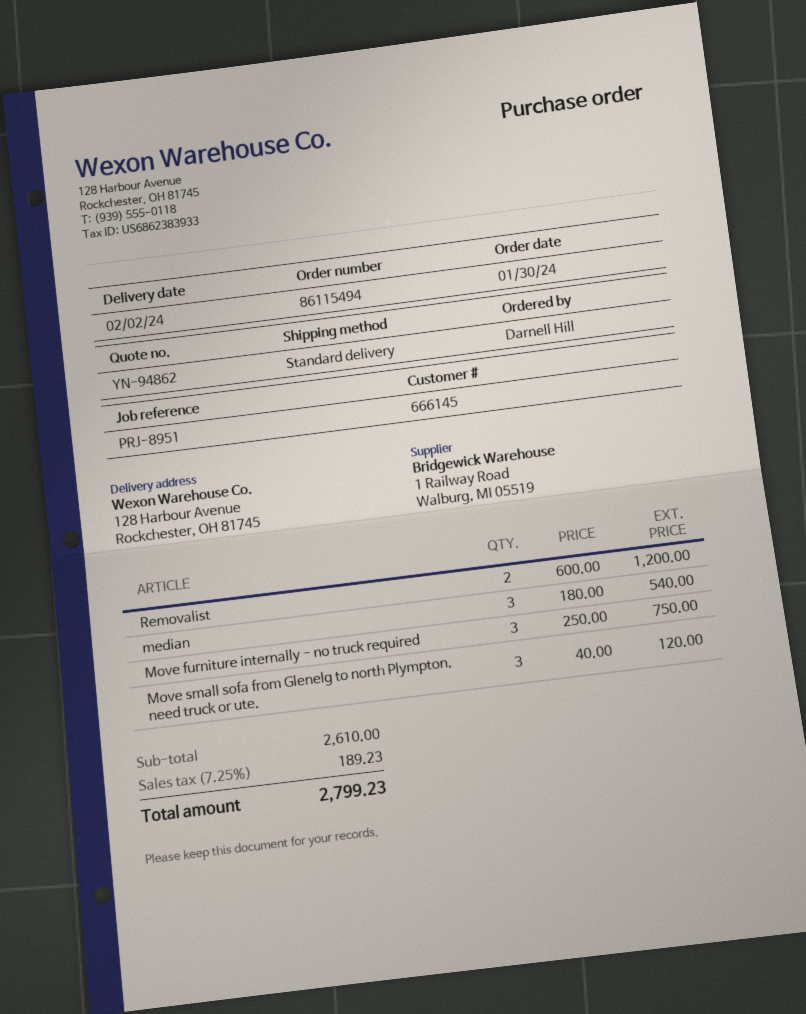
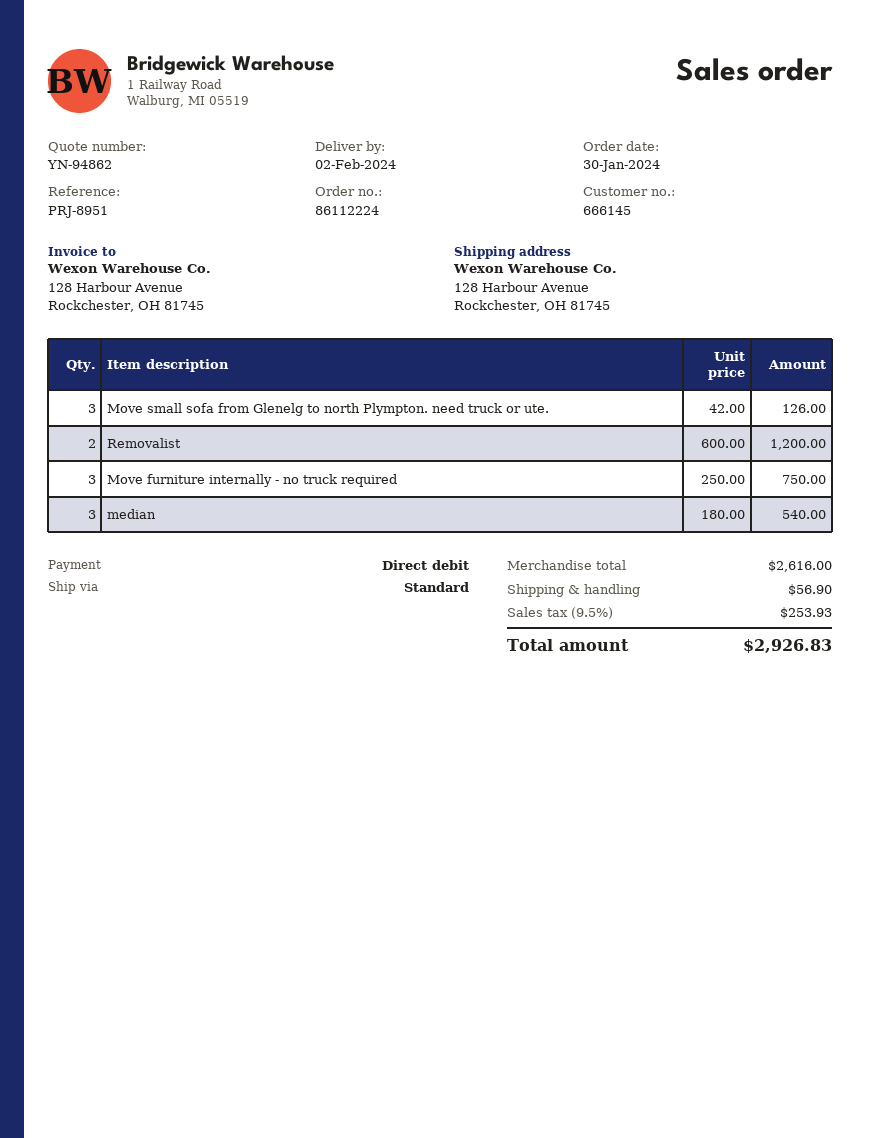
order number: 86115494 -> 86112224
Move small sofa from Glenelg to north Plympton. need truck or ute.: 3 x 40.00 = 120.00 -> 3 x 42.00 = 126.00
subtotal: 2610.00 -> 2616.00
shipping: none -> 56.90
tax: 7.25% = 189.23 -> 9.5% = 253.93
total: 2799.23 -> 2926.83

